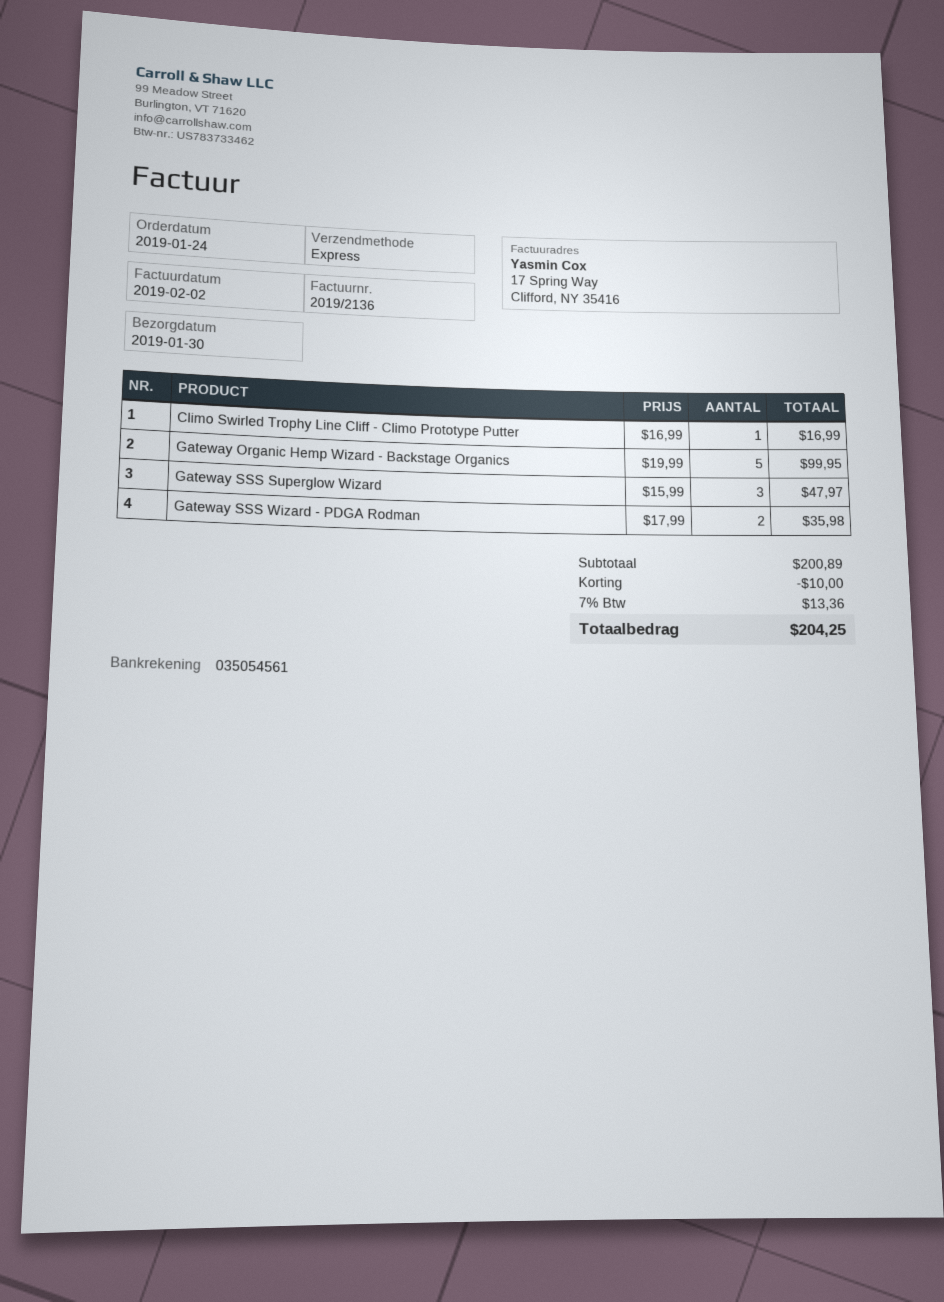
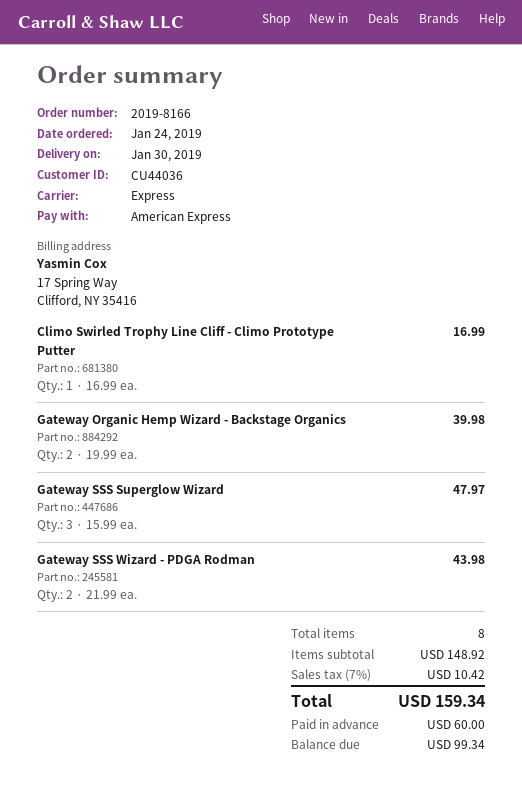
Gateway Organic Hemp Wizard - Backstage Organics: 5 x 19.99 = 99.95 -> 2 x 19.99 = 39.98
Gateway SSS Wizard - PDGA Rodman: 2 x 17.99 = 35.98 -> 2 x 21.99 = 43.98
subtotal: 200.89 -> 148.92
discount: 10.00 -> none
tax: 7% = 13.36 -> 7% = 10.42
total: 204.25 -> 159.34

